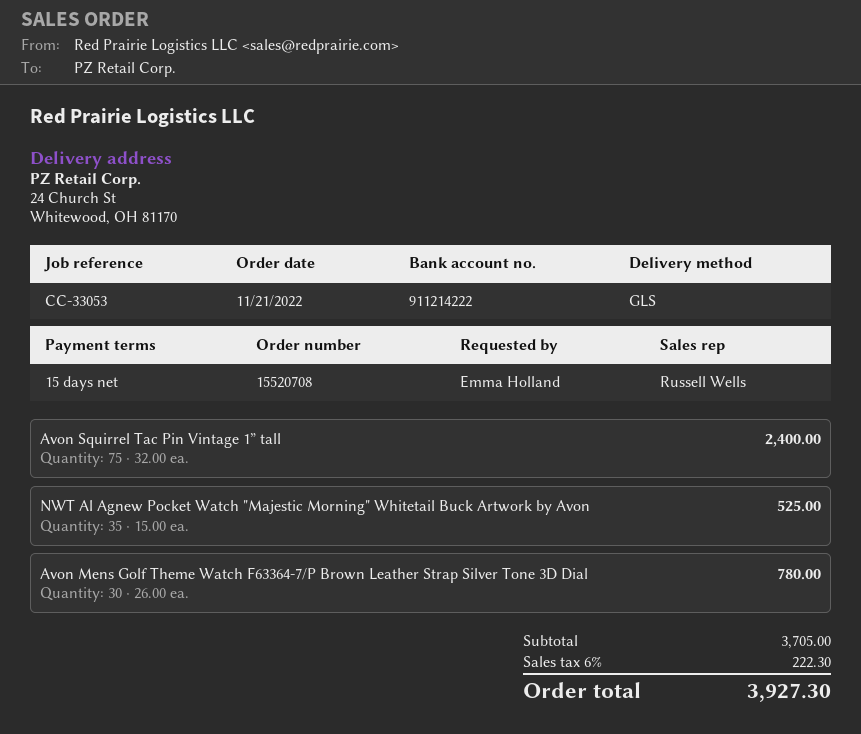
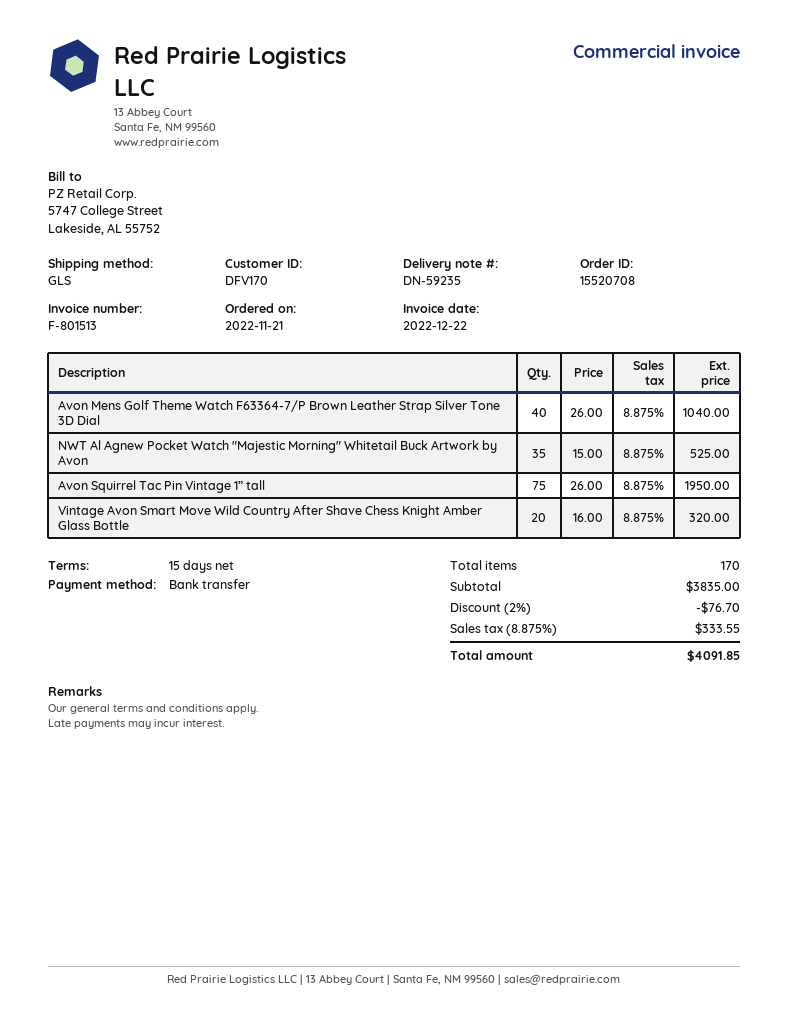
Avon Squirrel Tac Pin Vintage 1” tall: 75 x 32.00 = 2400.00 -> 75 x 26.00 = 1950.00
Avon Mens Golf Theme Watch F63364-7/P Brown Leather Strap Silver Tone 3D Dial: 30 x 26.00 = 780.00 -> 40 x 26.00 = 1040.00
Vintage Avon Smart Move Wild Country After Shave Chess Knight Amber Glass Bottle: none -> 20 x 16.00 = 320.00
subtotal: 3705.00 -> 3835.00
discount: none -> 2% = 76.70
tax: 6% = 222.30 -> 8.875% = 333.55
total: 3927.30 -> 4091.85

